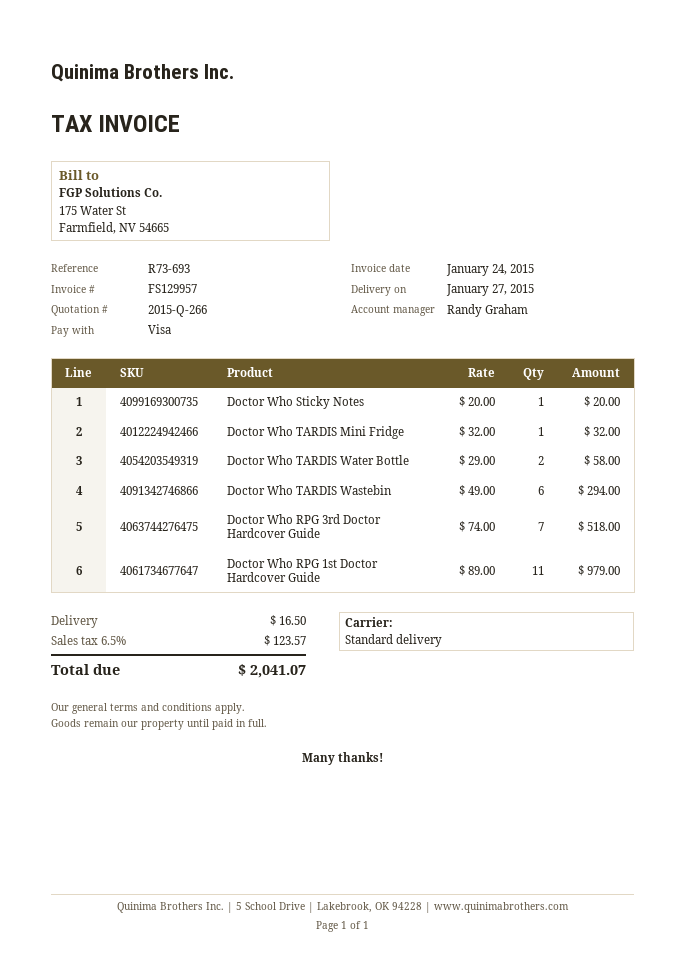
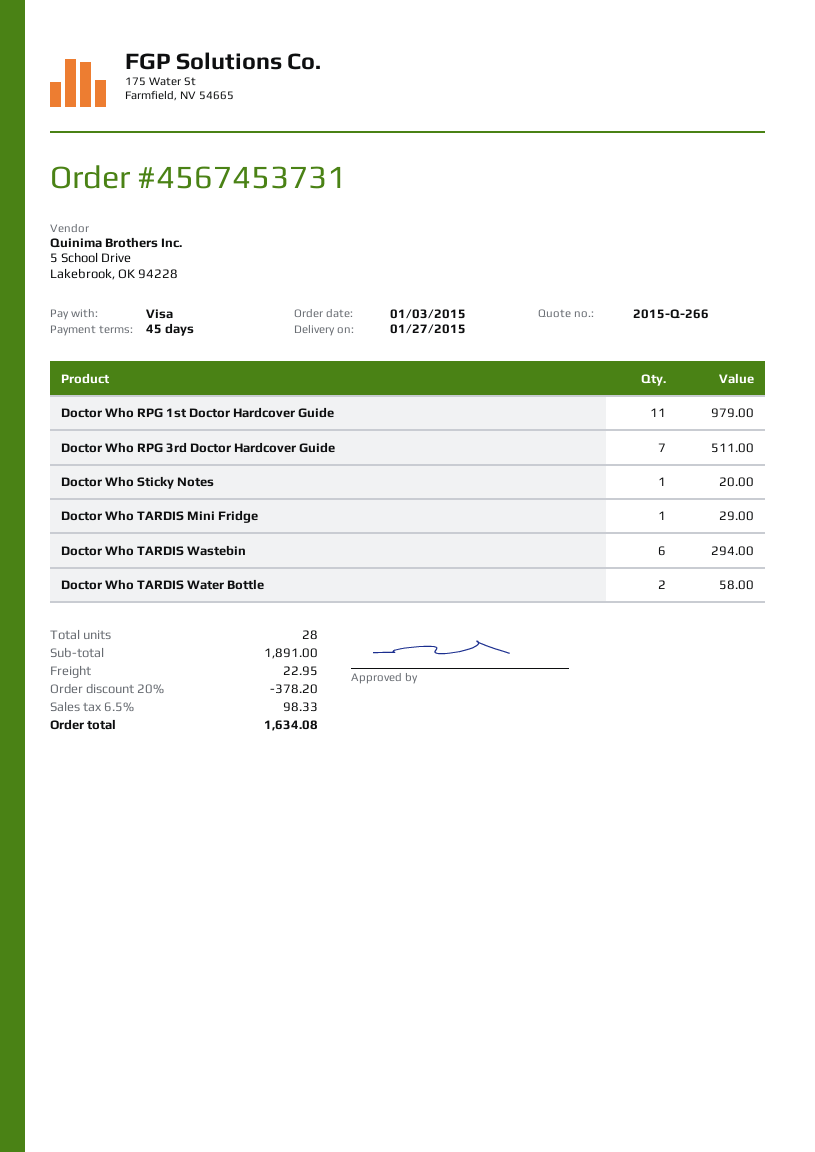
Doctor Who TARDIS Mini Fridge: 1 for 32.00 -> 1 for 29.00
Doctor Who RPG 3rd Doctor Hardcover Guide: 7 for 518.00 -> 7 for 511.00
discount: none -> 20% = 378.20
shipping: 16.50 -> 22.95
tax: 6.5% = 123.57 -> 6.5% = 98.33
total: 2041.07 -> 1634.08

